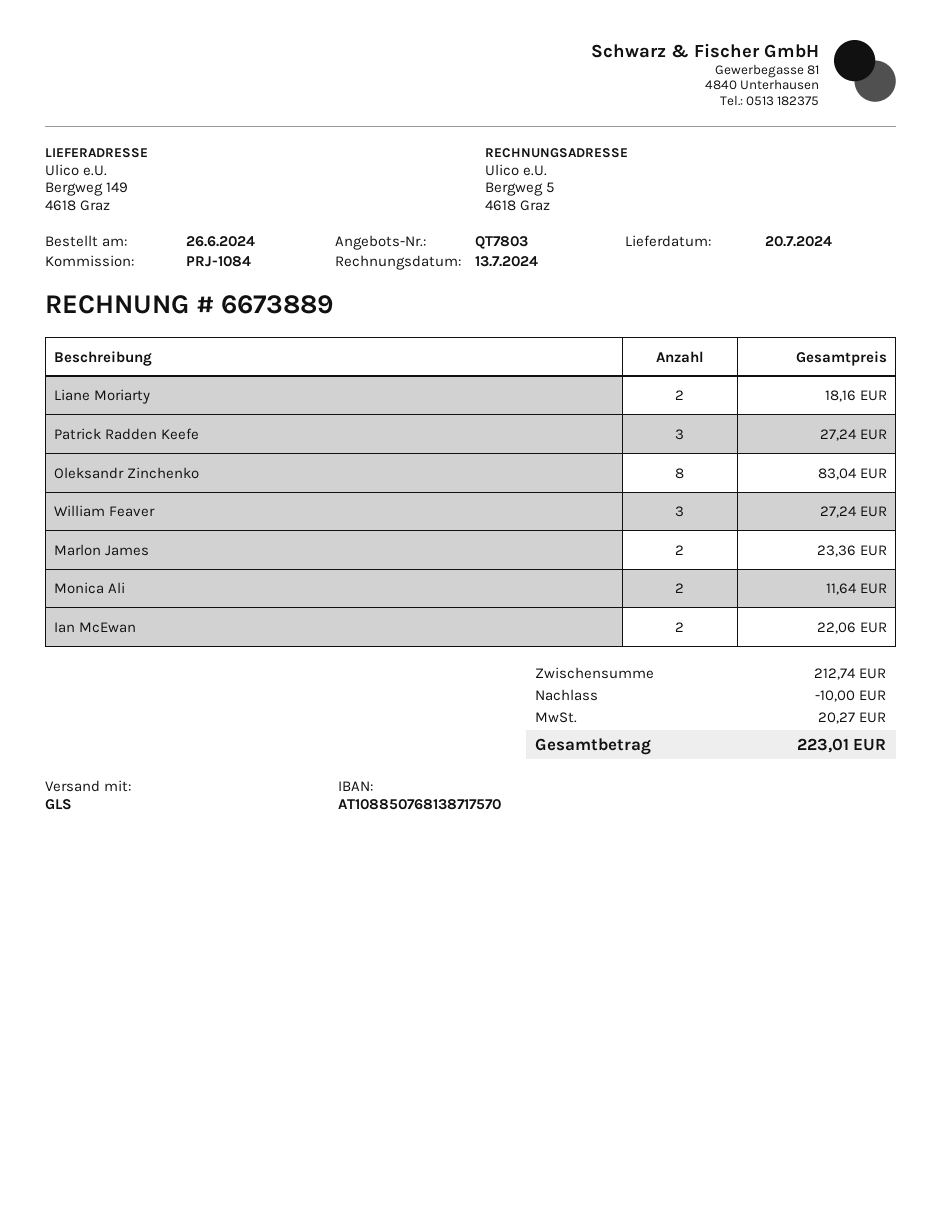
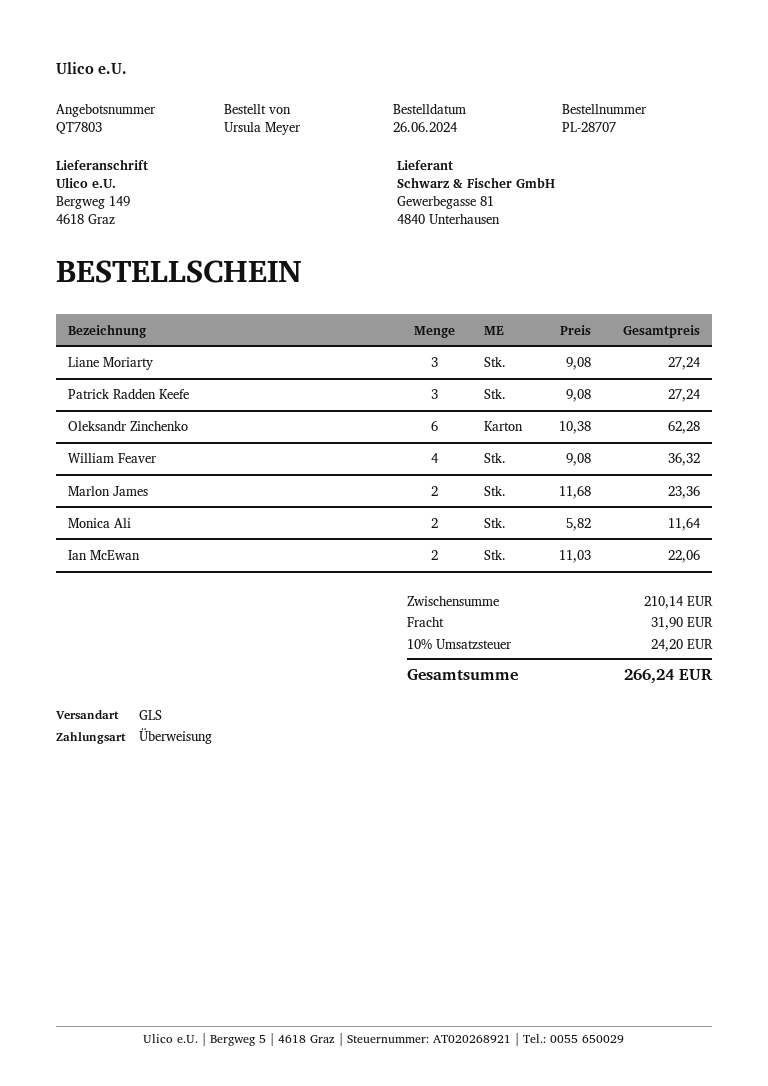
Liane Moriarty: 2 for 18.16 -> 3 for 27.24
Oleksandr Zinchenko: 8 for 83.04 -> 6 for 62.28
William Feaver: 3 for 27.24 -> 4 for 36.32
subtotal: 212.74 -> 210.14
discount: 10.00 -> none
shipping: none -> 31.90
tax: 20.27 -> 24.20
total: 223.01 -> 266.24

